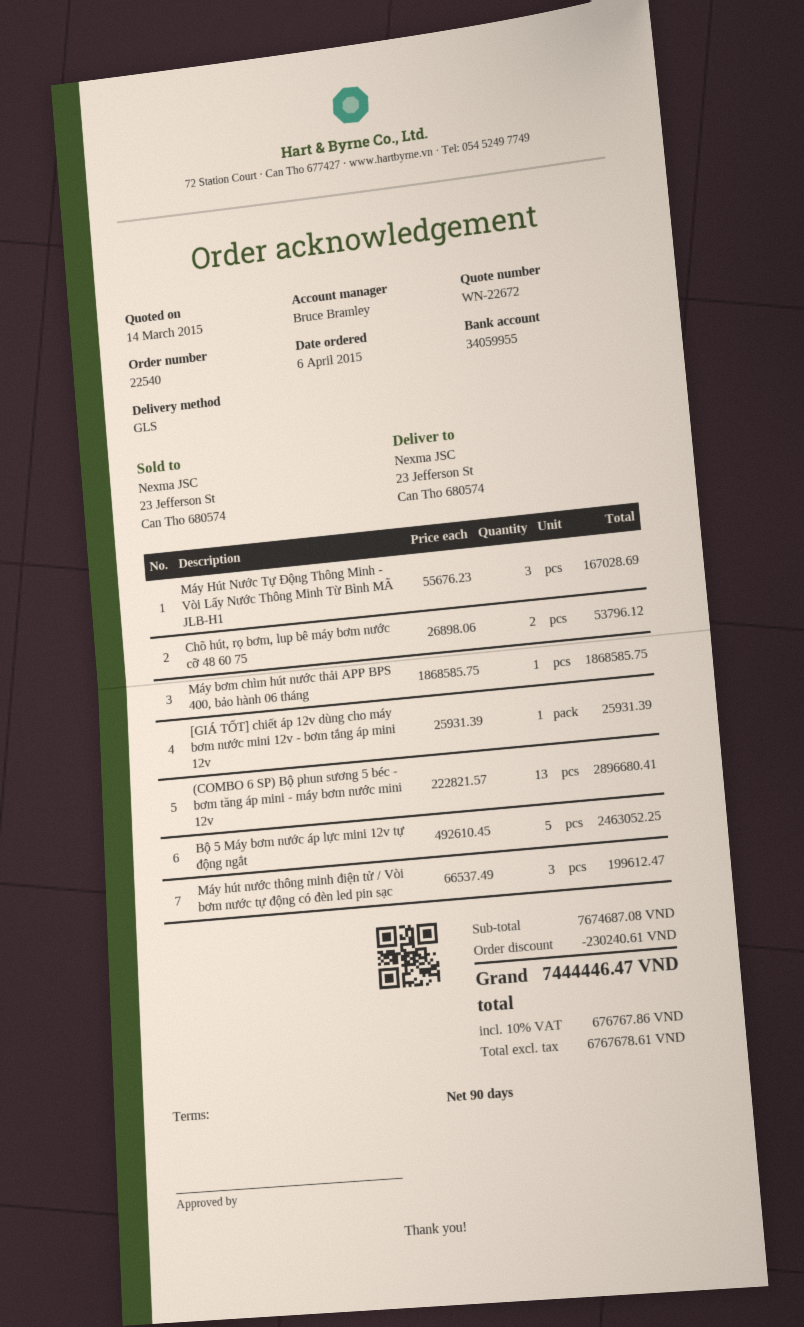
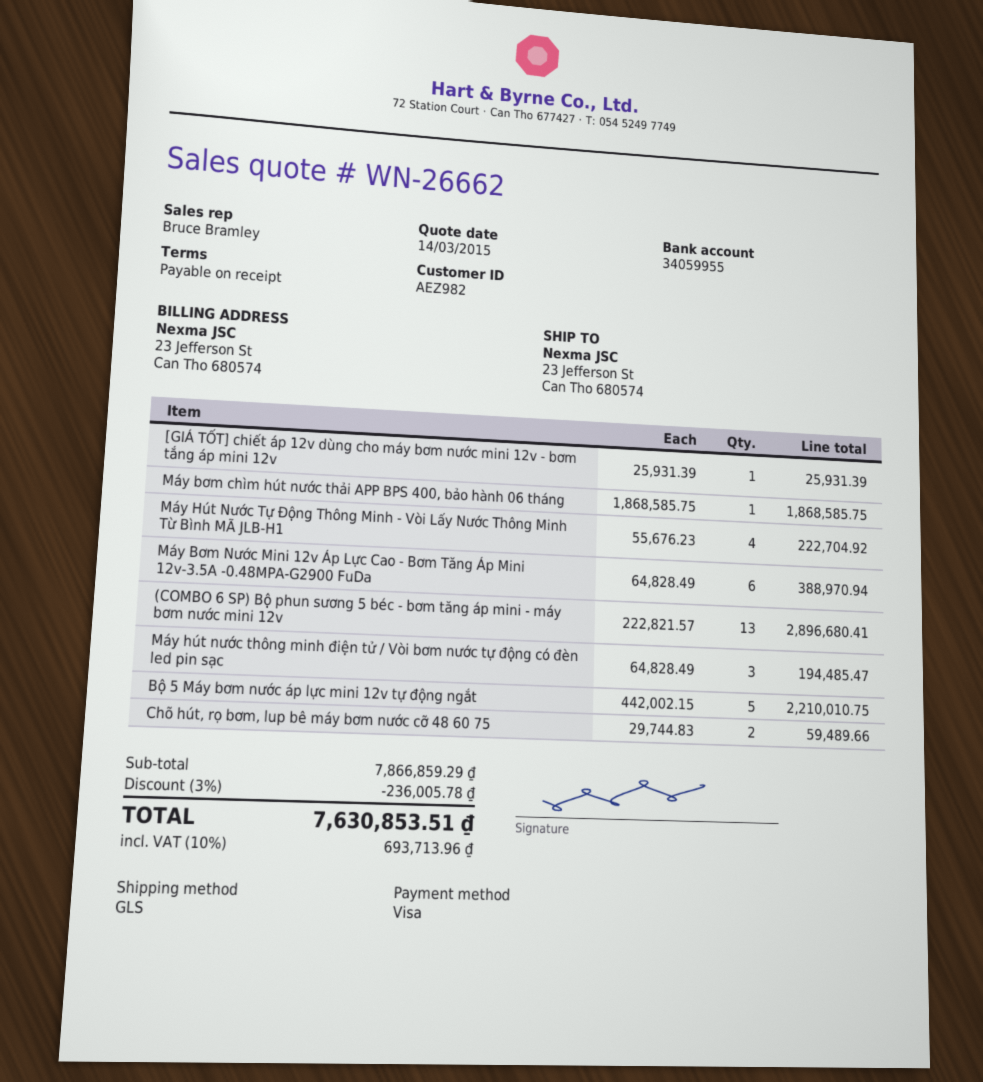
quote number: WN-22672 -> WN-26662
payment terms: 90 days -> on receipt
Máy Hút Nước Tự Động Thông Minh - Vòi Lấy Nước Thông Minh Từ Bình MÃ JLB-H1: 3 x 55676.23 = 167028.69 -> 4 x 55676.23 = 222704.92
Chõ hút, rọ bơm, lup bê máy bơm nước cỡ 48 60 75: 2 x 26898.06 = 53796.12 -> 2 x 29744.83 = 59489.66
Bộ 5 Máy bơm nước áp lực mini 12v tự động ngắt: 5 x 492610.45 = 2463052.25 -> 5 x 442002.15 = 2210010.75
Máy hút nước thông minh điện tử / Vòi bơm nước tự động có đèn led pin sạc: 3 x 66537.49 = 199612.47 -> 3 x 64828.49 = 194485.47
Máy Bơm Nước Mini 12v Áp Lực Cao - Bơm Tăng Áp Mini 12v-3.5A -0.48MPA-G2900 FuDa: none -> 6 x 64828.49 = 388970.94
subtotal: 7674687.08 -> 7866859.29
discount: 230240.61 -> 236005.78
tax: 10% = 676767.86 -> 10% = 693713.96
total: 7444446.47 -> 7630853.51

